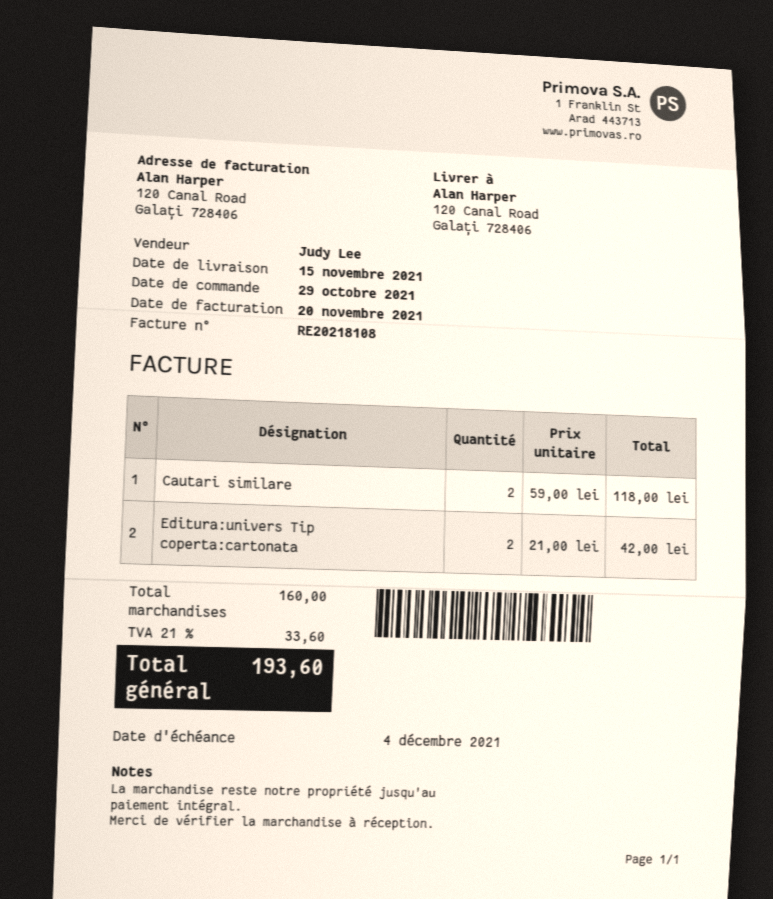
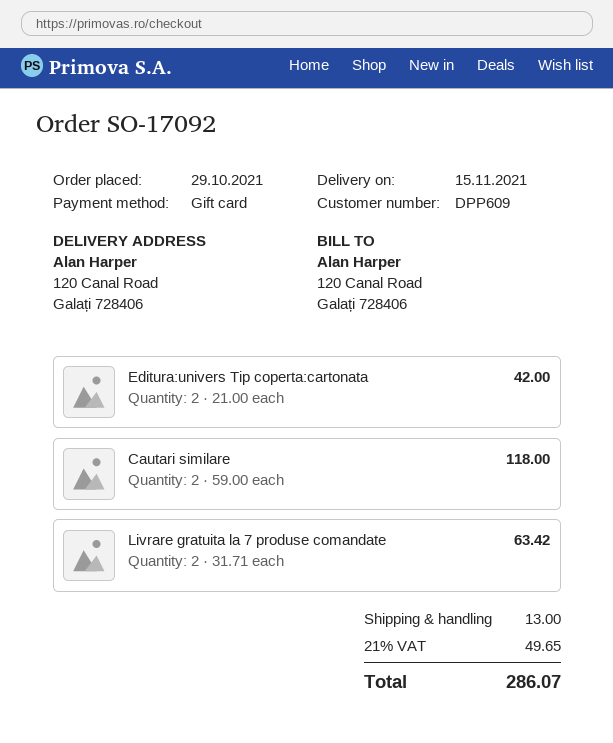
Livrare gratuita la 7 produse comandate: none -> 2 x 31.71 = 63.42
shipping: none -> 13.00
tax: 21% = 33.60 -> 21% = 49.65
total: 193.60 -> 286.07

